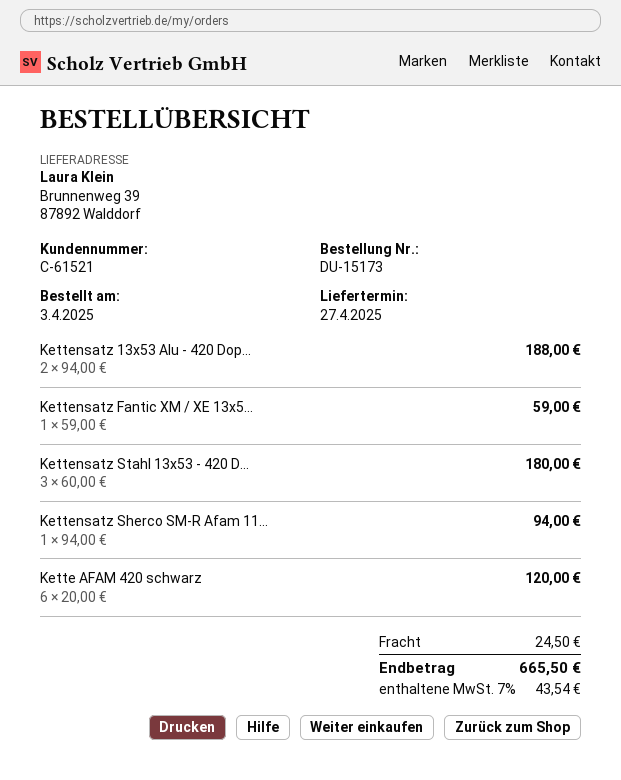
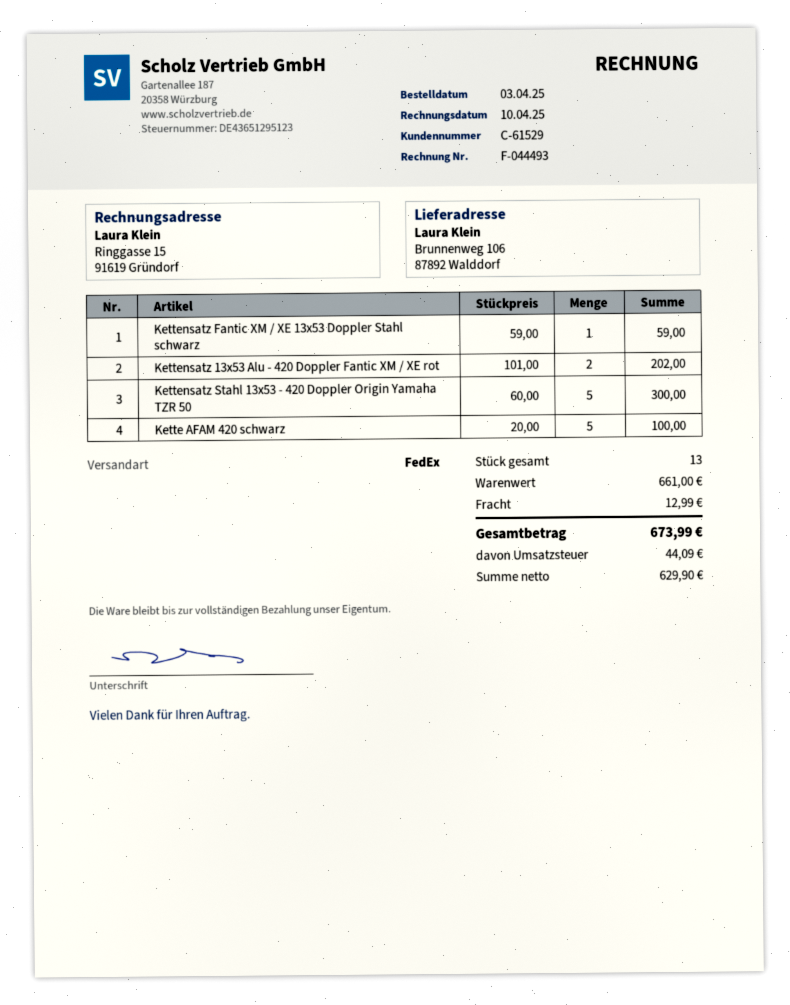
customer number: C-61521 -> C-61529
ship to: Brunnenweg 39, 87892 Walddorf -> Brunnenweg 106, 87892 Walddorf
Kettensatz 13x53 Alu - 420 Dop...: 2 x 94.00 = 188.00 -> 2 x 101.00 = 202.00
Kettensatz Stahl 13x53 - 420 D...: 3 x 60.00 = 180.00 -> 5 x 60.00 = 300.00
Kettensatz Sherco SM-R Afam 11...: 1 x 94.00 = 94.00 -> none
Kette AFAM 420 schwarz: 6 x 20.00 = 120.00 -> 5 x 20.00 = 100.00
shipping: 24.50 -> 12.99
tax: 43.54 -> 44.09
total: 665.50 -> 673.99

